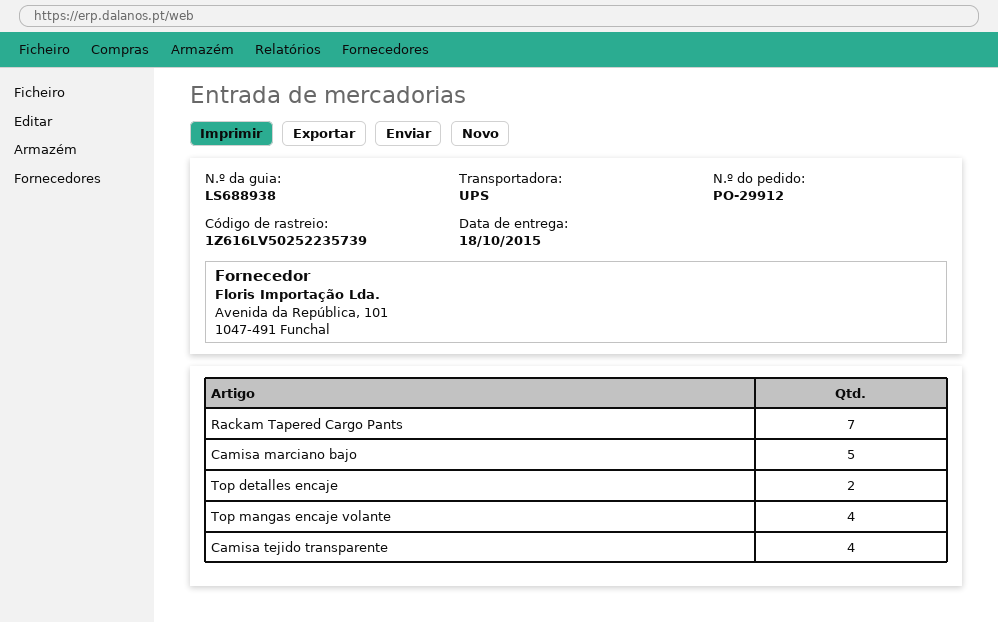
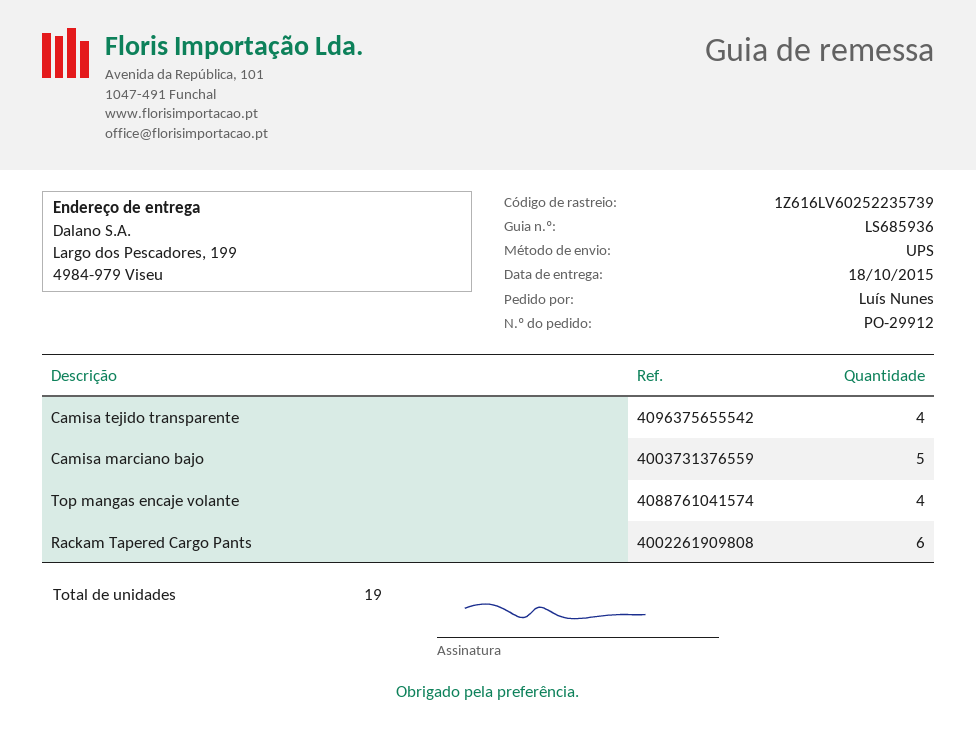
delivery note number: LS688938 -> LS685936
tracking number: 1Z616LV50252235739 -> 1Z616LV60252235739
Rackam Tapered Cargo Pants: 7 -> 6
Top detalles encaje: 2 -> none

